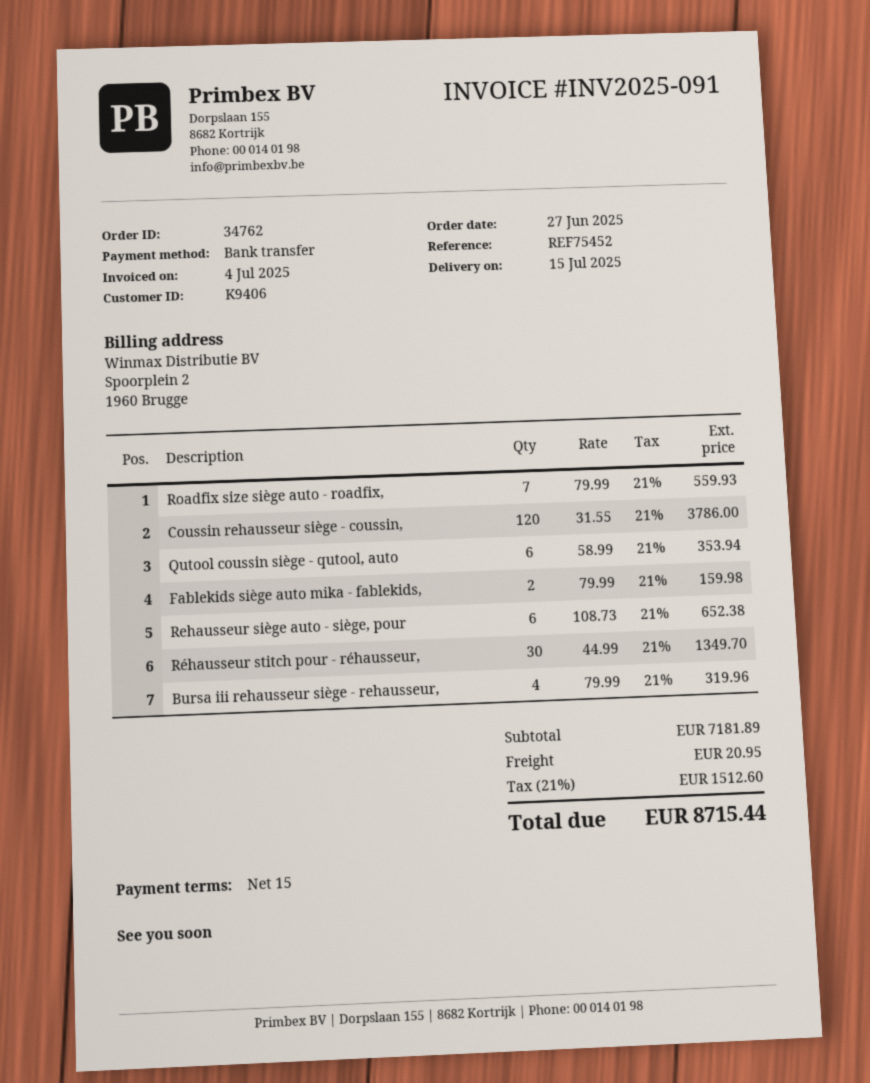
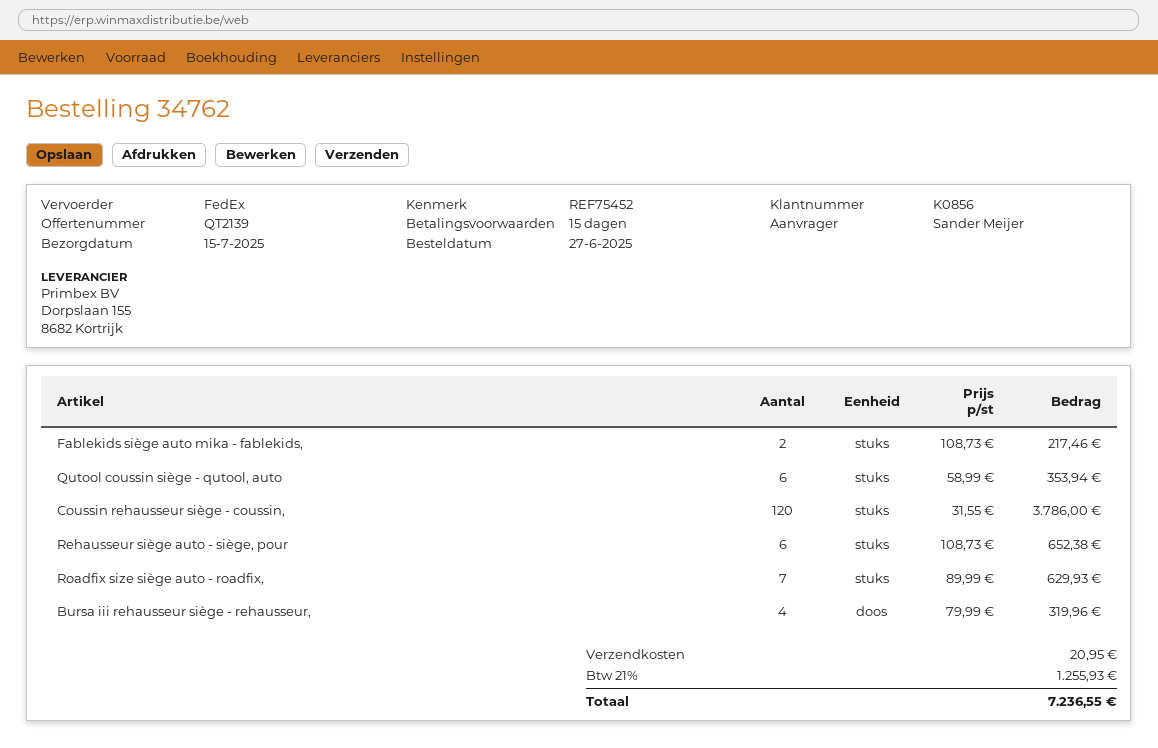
customer number: K9406 -> K0856
Roadfix size siège auto - roadfix,: 7 x 79.99 = 559.93 -> 7 x 89.99 = 629.93
Fablekids siège auto mika - fablekids,: 2 x 79.99 = 159.98 -> 2 x 108.73 = 217.46
Réhausseur stitch pour - réhausseur,: 30 x 44.99 = 1349.70 -> none
tax: 21% = 1512.60 -> 21% = 1255.93
total: 8715.44 -> 7236.55

